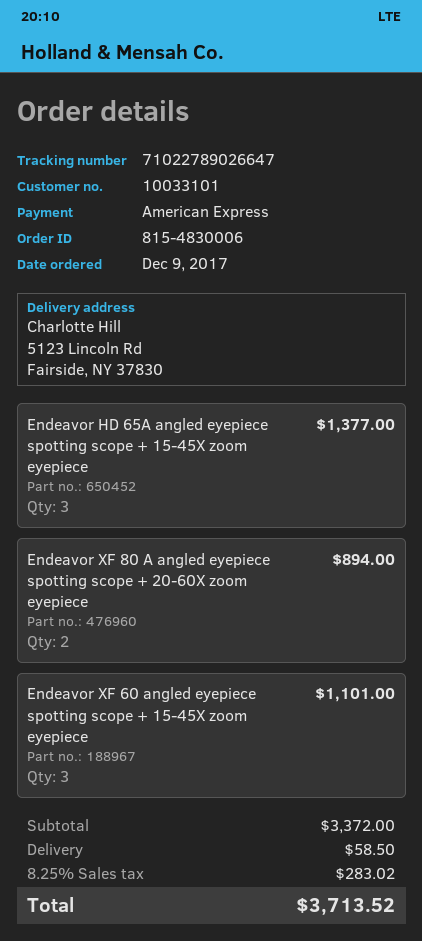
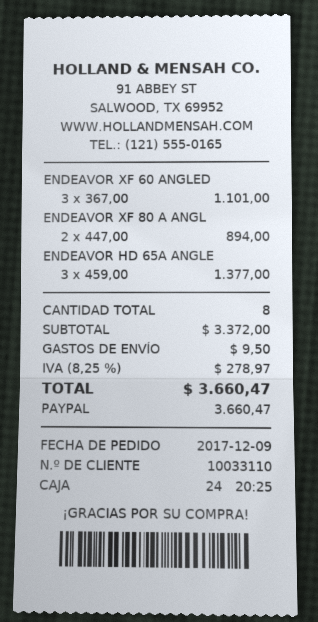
customer number: 10033101 -> 10033110
payment method: American Express -> PayPal
shipping: 58.50 -> 9.50
tax: 8.25% = 283.02 -> 8.25% = 278.97
total: 3713.52 -> 3660.47

